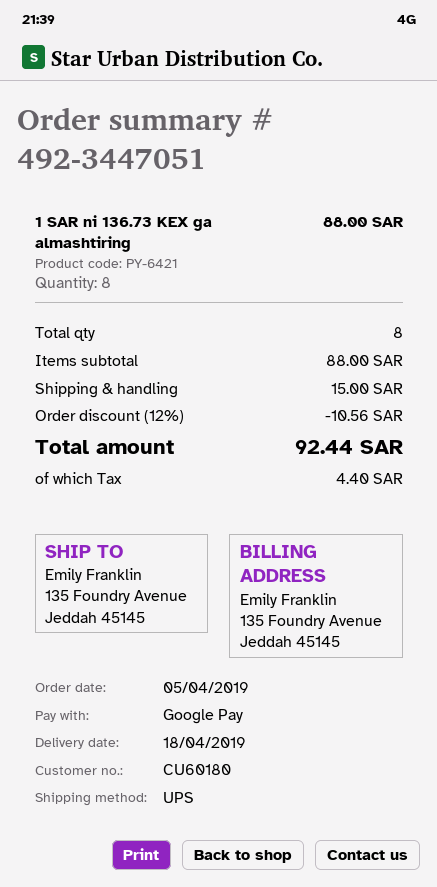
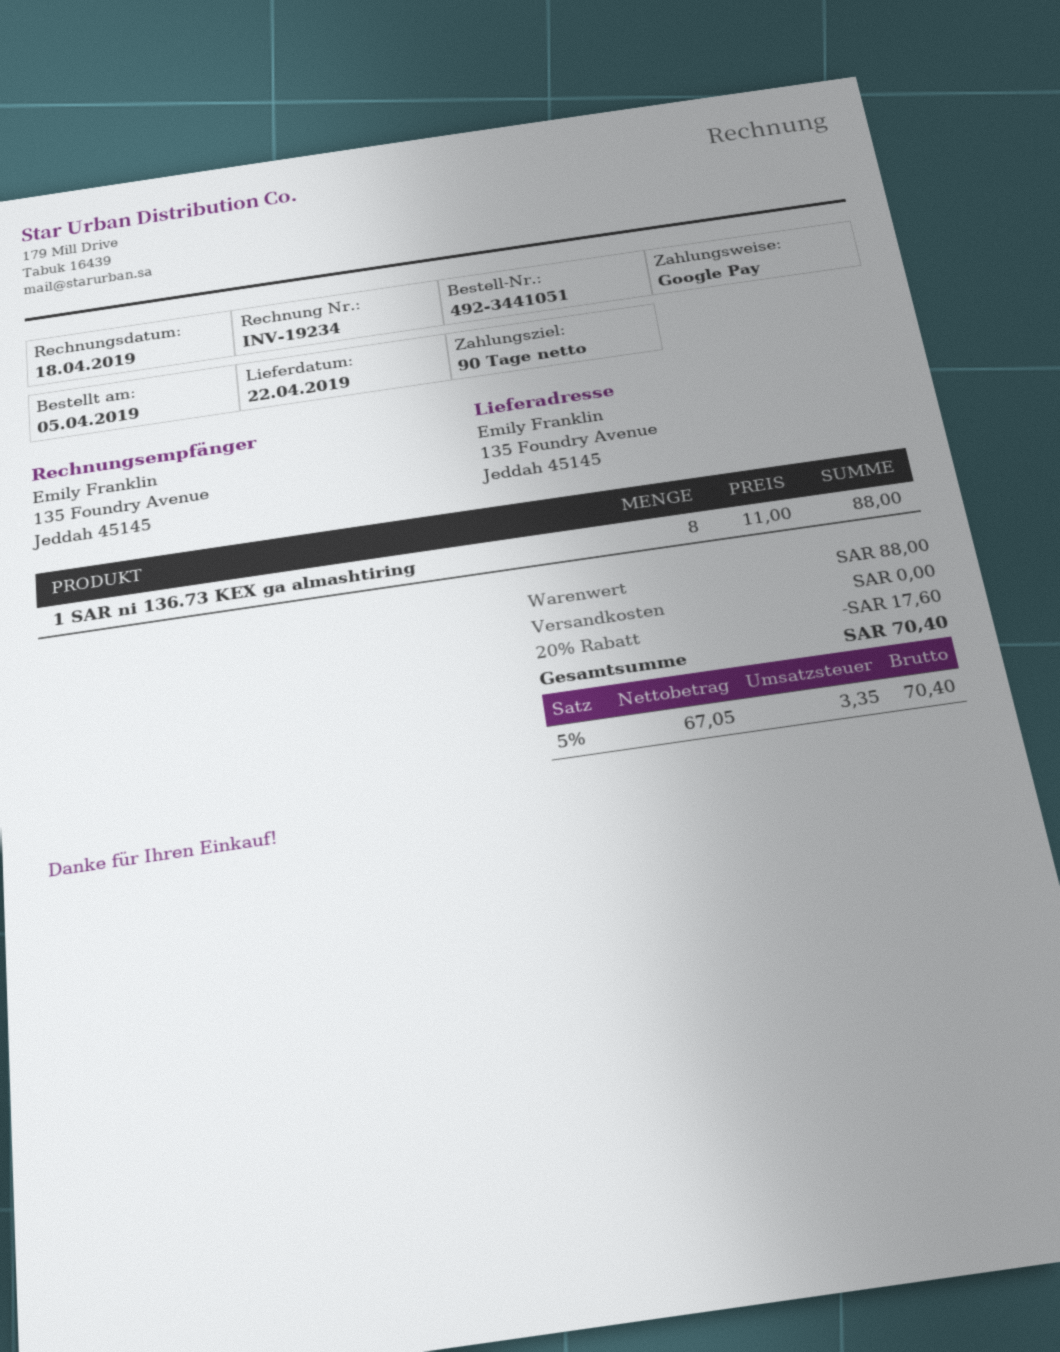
order number: 492-3447051 -> 492-3441051
delivery date: 2019-04-18 -> 2019-04-22
discount: 12% = 10.56 -> 20% = 17.60
shipping: 15.00 -> 0.00
tax: 4.40 -> 3.35
total: 92.44 -> 70.40

